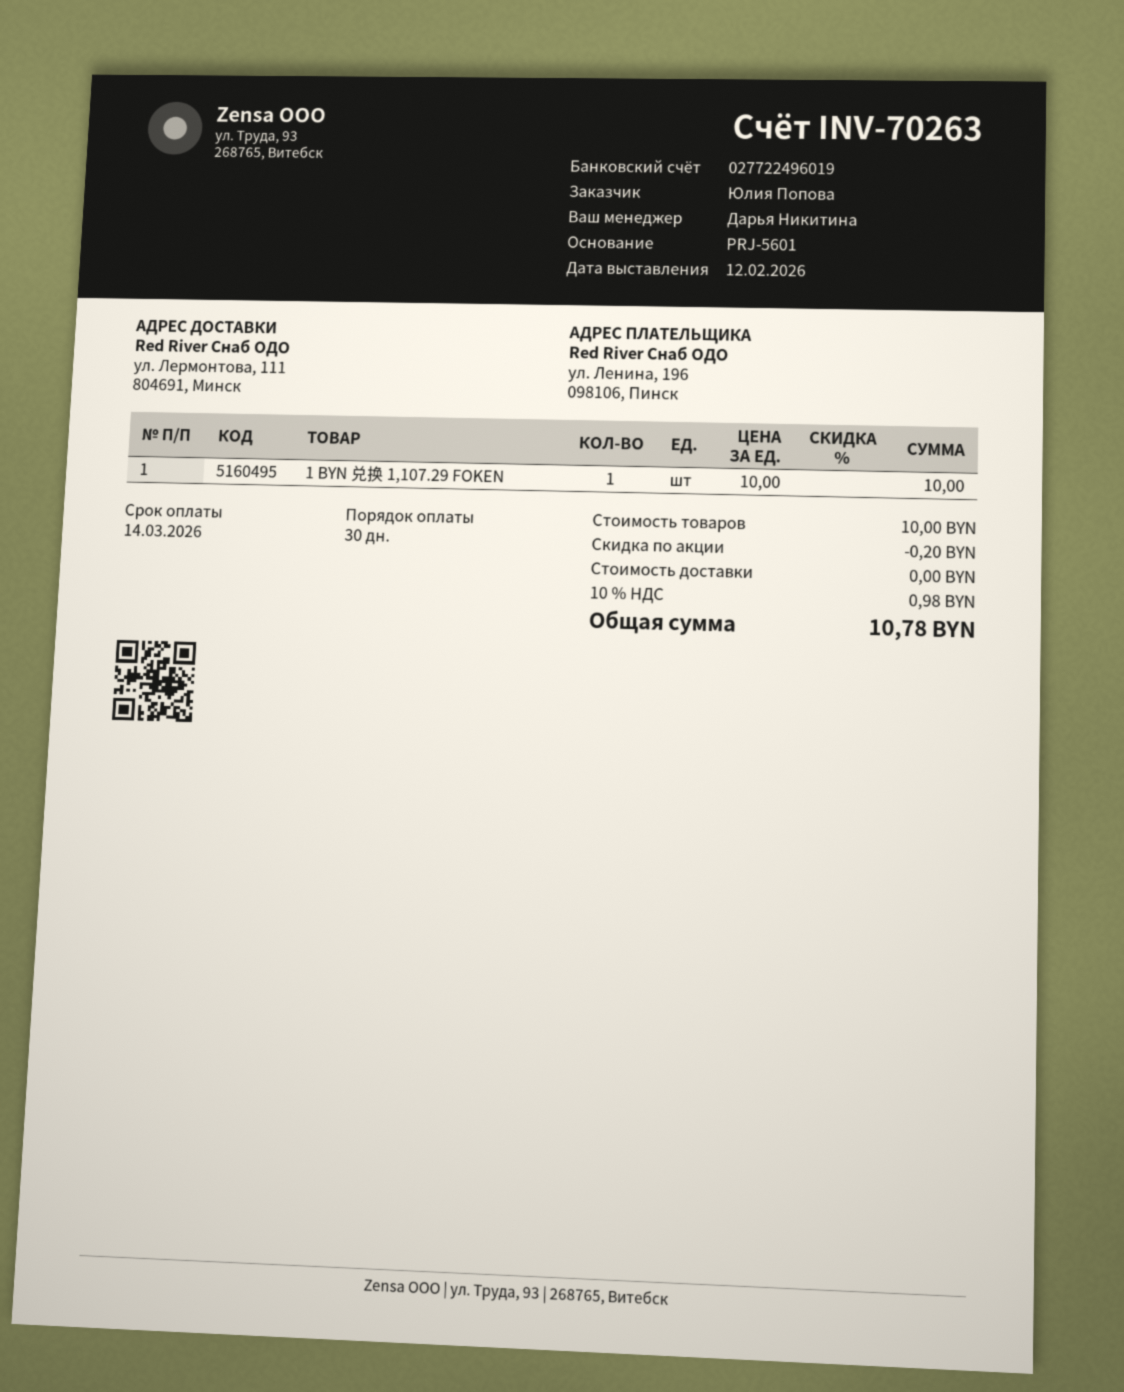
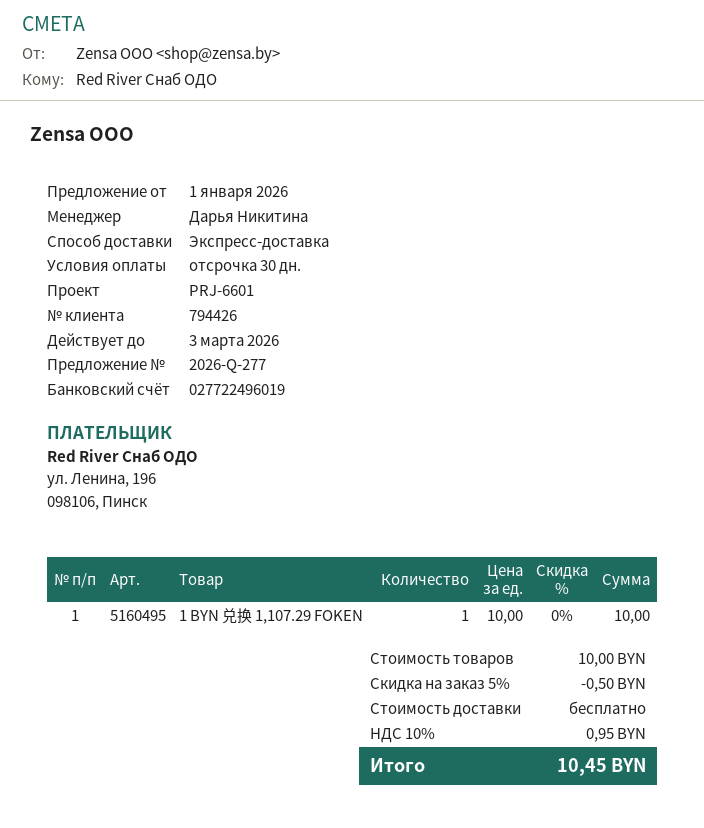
reference: PRJ-5601 -> PRJ-6601
discount: 0.20 -> 0.50
tax: 10% = 0.98 -> 10% = 0.95
total: 10.78 -> 10.45

